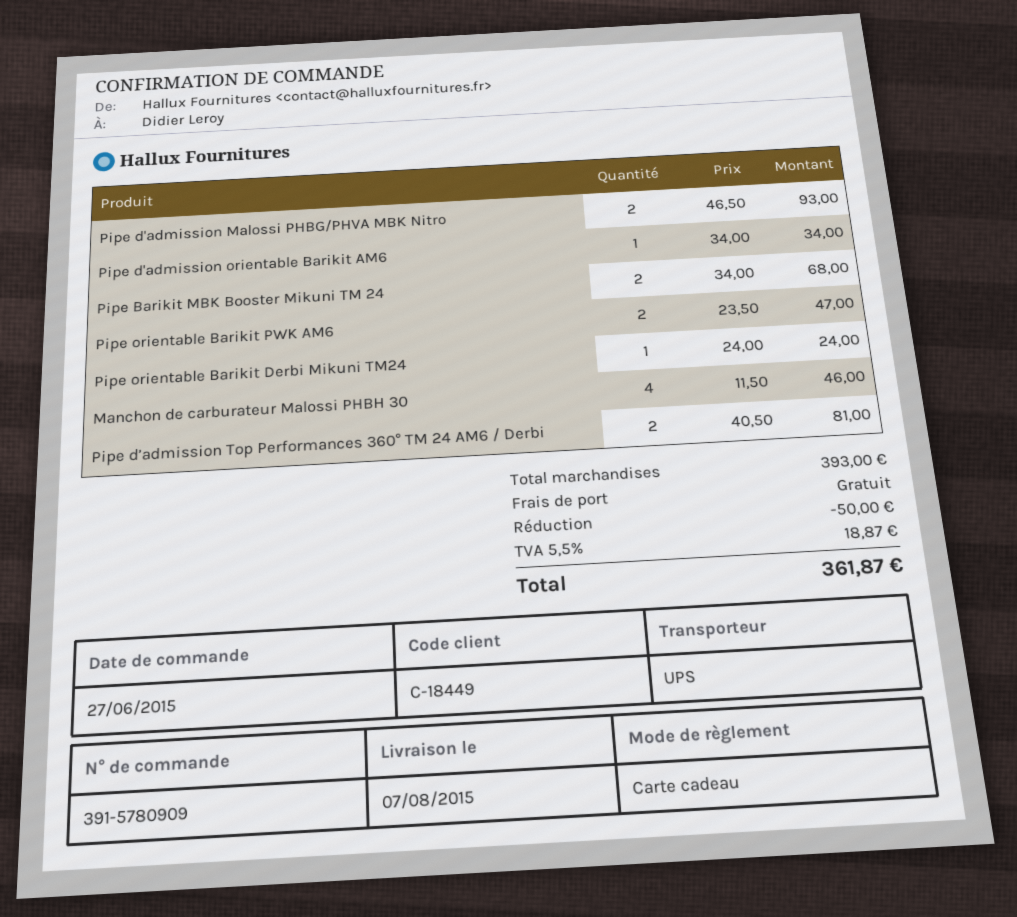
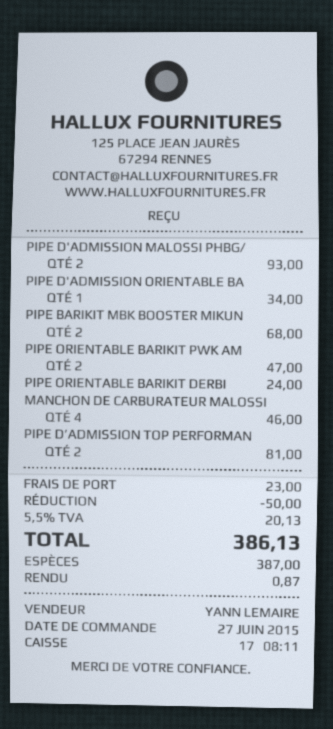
payment method: gift card -> cash
shipping: 0.00 -> 23.00
tax: 5.5% = 18.87 -> 5.5% = 20.13
total: 361.87 -> 386.13

